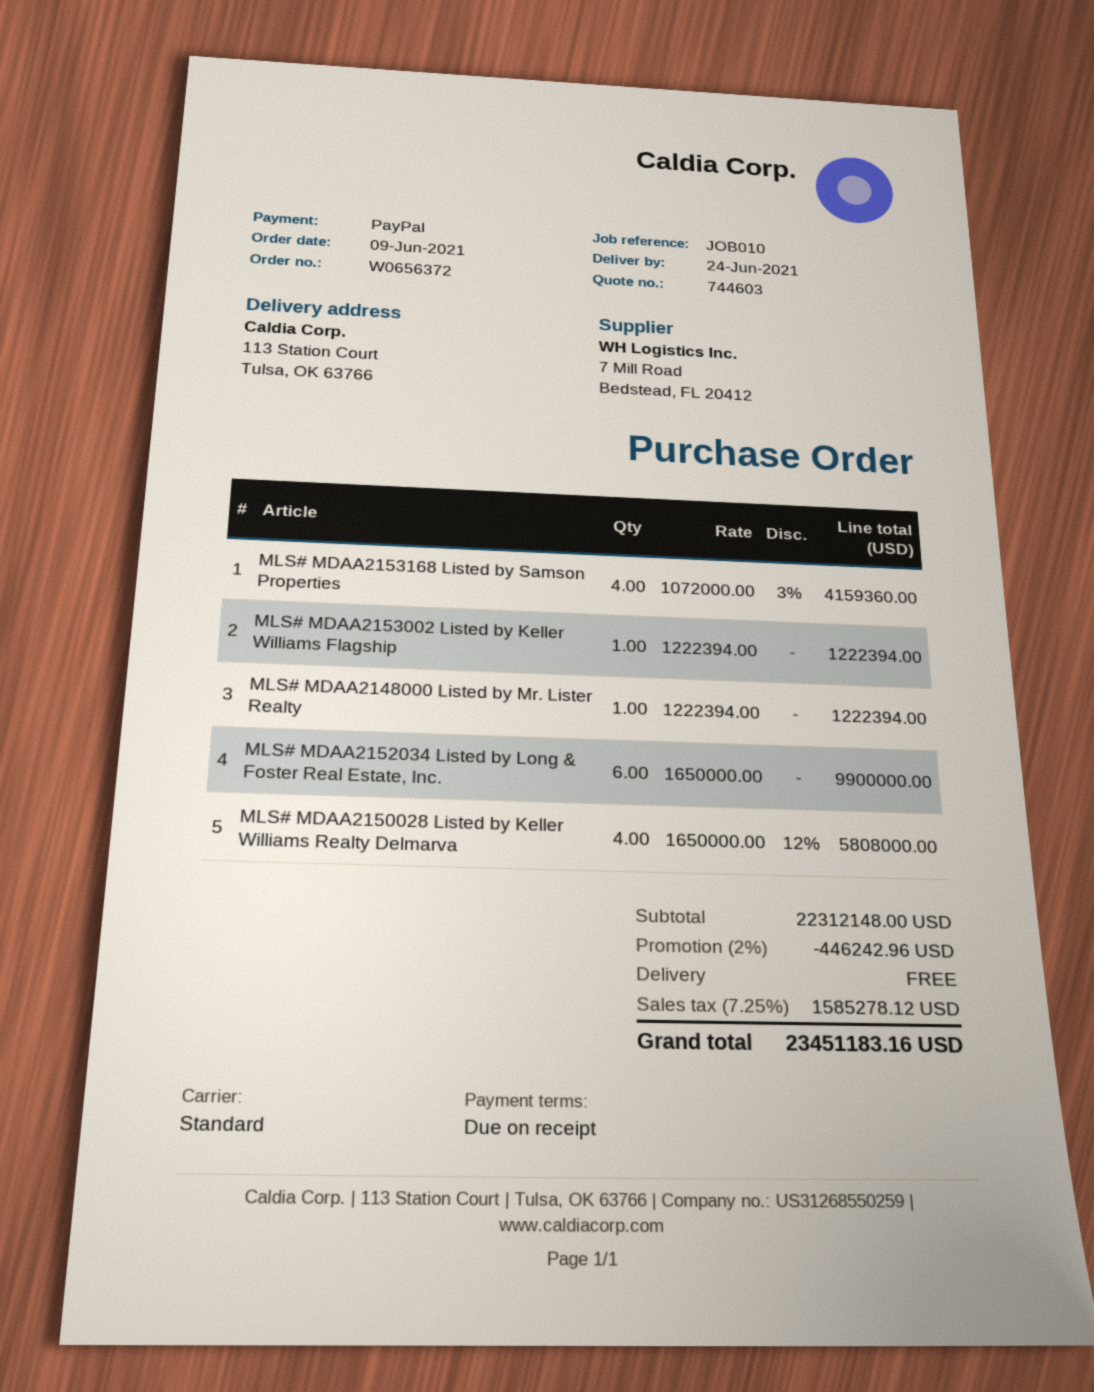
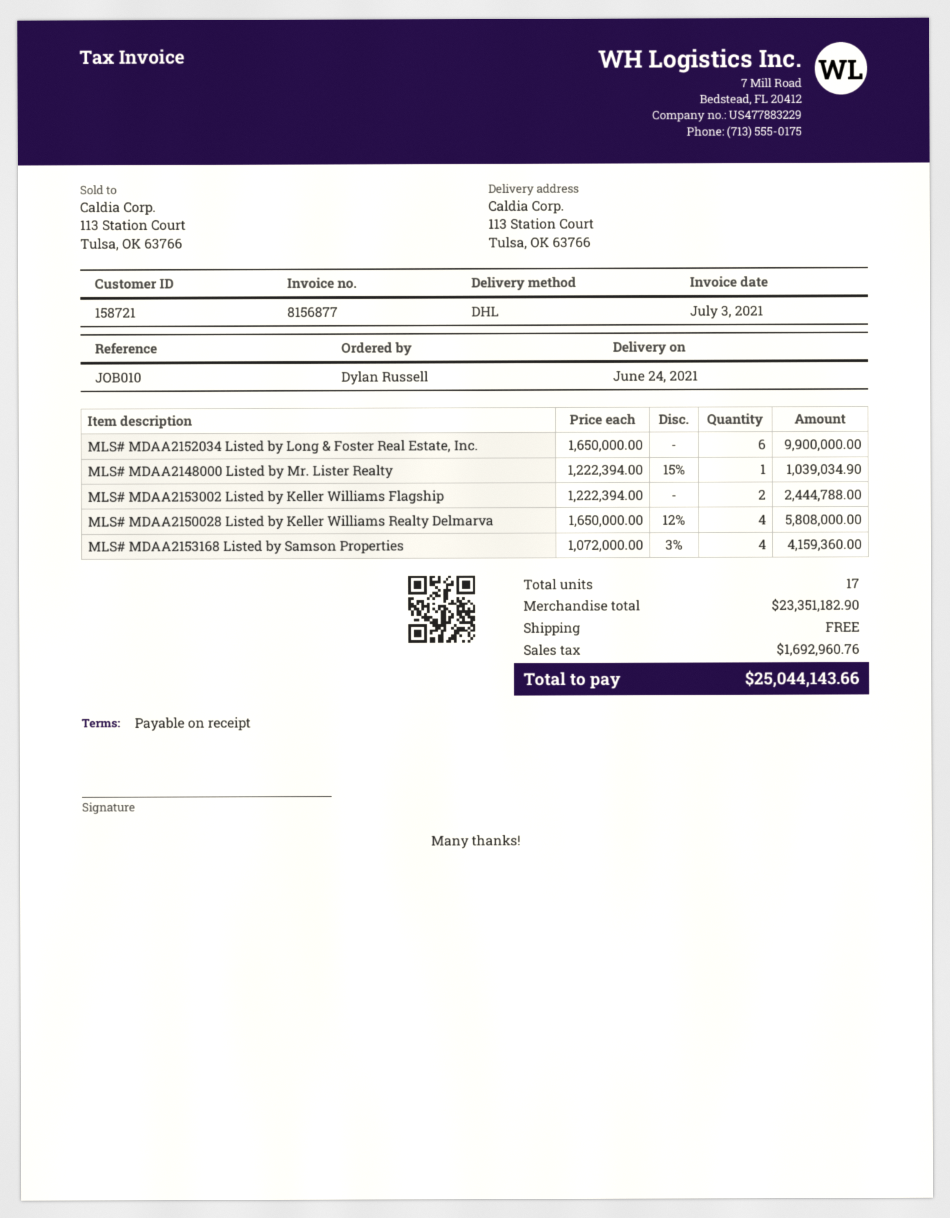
shipping method: standard -> DHL
MLS# MDAA2153002 Listed by Keller Williams Flagship: 1 x 1222394.00 = 1222394.00 -> 2 x 1222394.00 = 2444788.00
MLS# MDAA2148000 Listed by Mr. Lister Realty: 1 x 1222394.00 = 1222394.00 -> 1 x 1222394.00 - 15% = 1039034.90
subtotal: 22312148.00 -> 23351182.90
discount: 2% = 446242.96 -> none
tax: 1585278.12 -> 1692960.76
total: 23451183.16 -> 25044143.66

